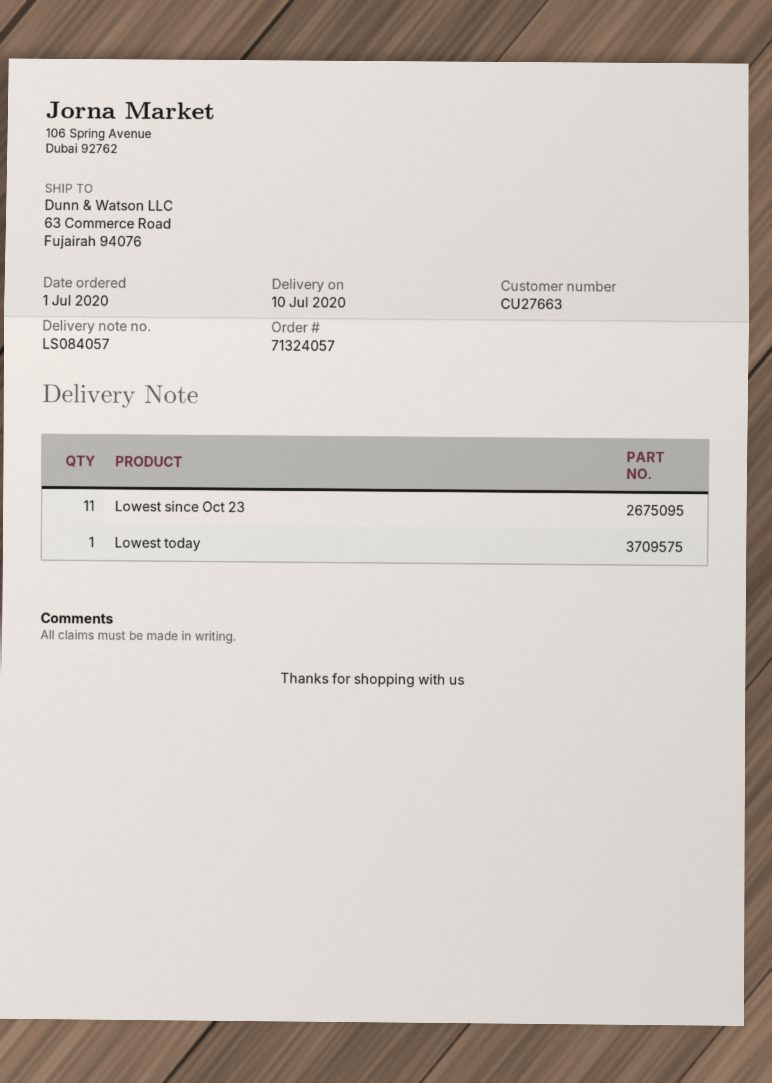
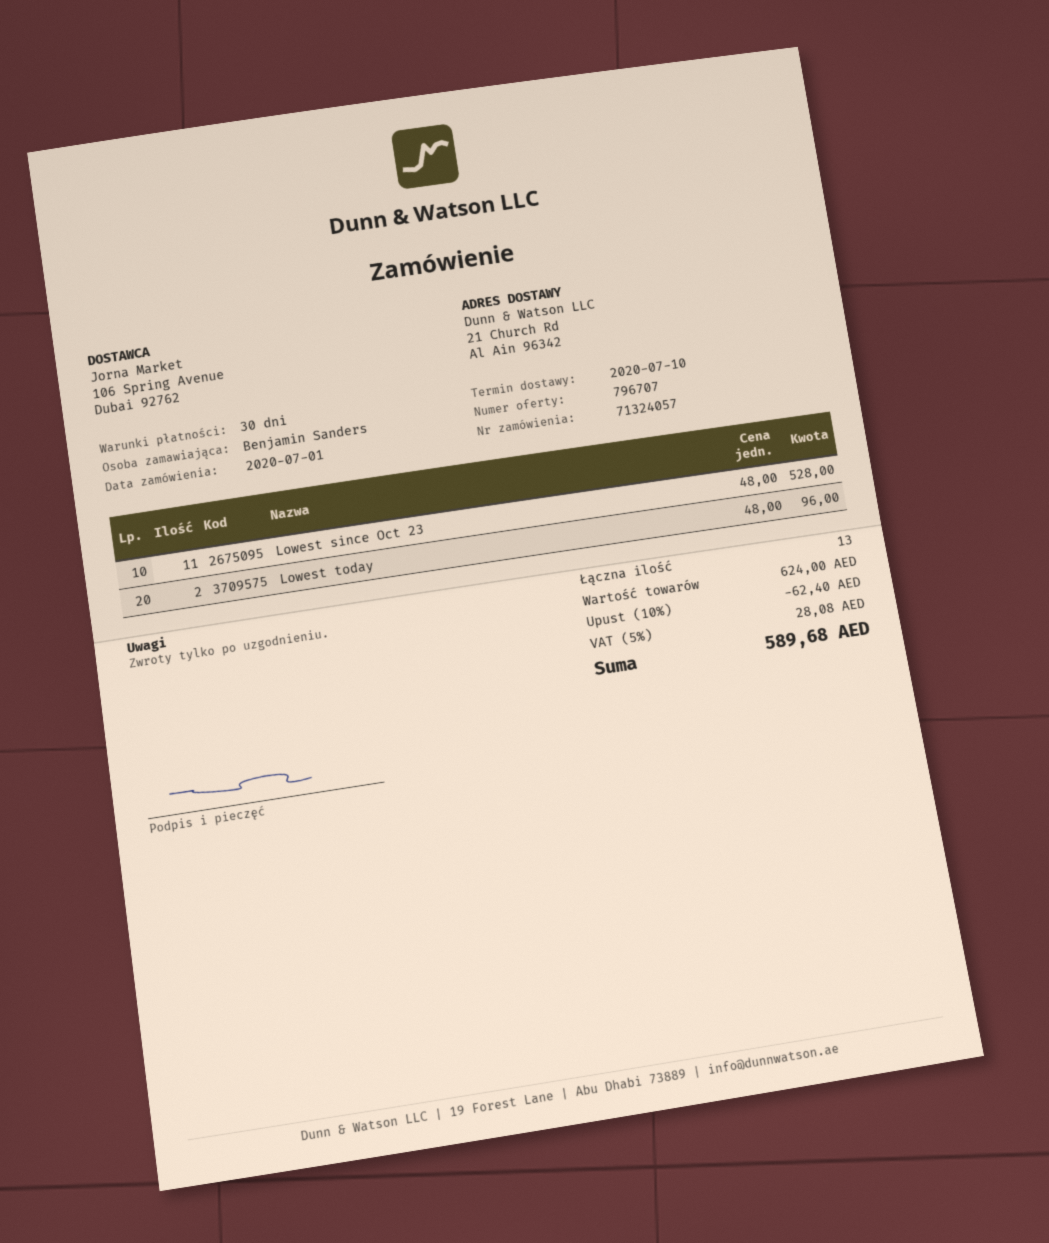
ship to: 63 Commerce Road, Fujairah 94076 -> 21 Church Rd, Al Ain 96342
Lowest today: 1 -> 2

